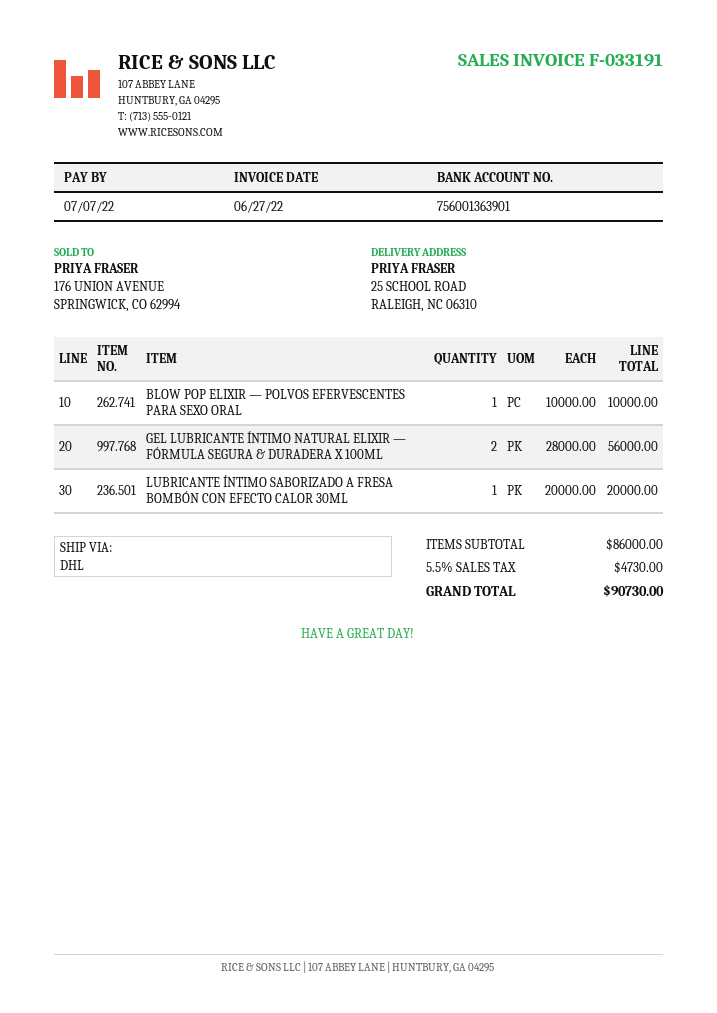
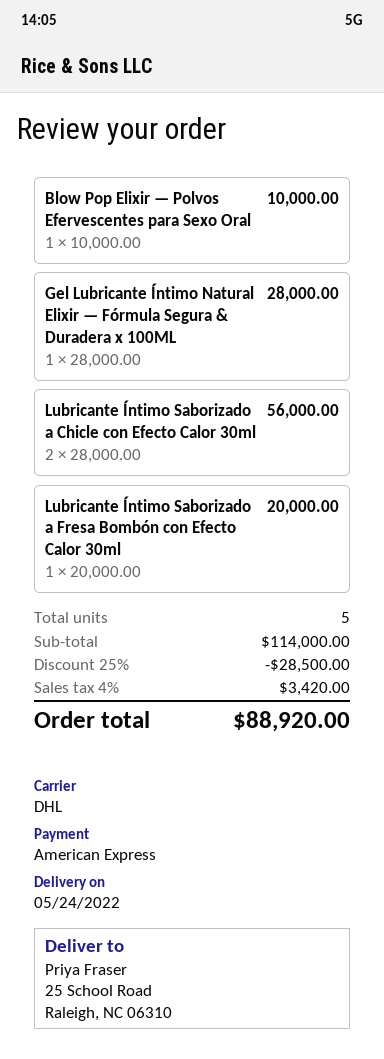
GEL LUBRICANTE ÍNTIMO NATURAL ELIXIR — FÓRMULA SEGURA & DURADERA X 100ML: 2 x 28000.00 = 56000.00 -> 1 x 28000.00 = 28000.00
Lubricante Íntimo Saborizado a Chicle con Efecto Calor 30ml: none -> 2 x 28000.00 = 56000.00
subtotal: 86000.00 -> 114000.00
discount: none -> 25% = 28500.00
tax: 5.5% = 4730.00 -> 4% = 3420.00
total: 90730.00 -> 88920.00

